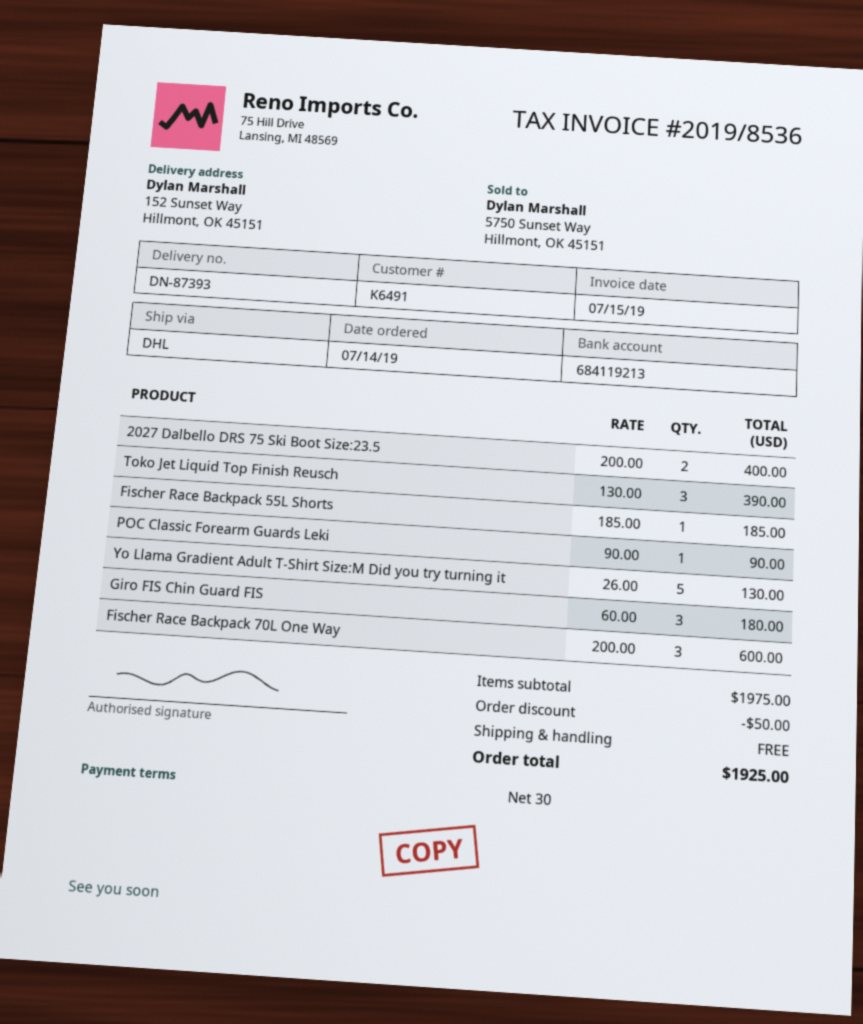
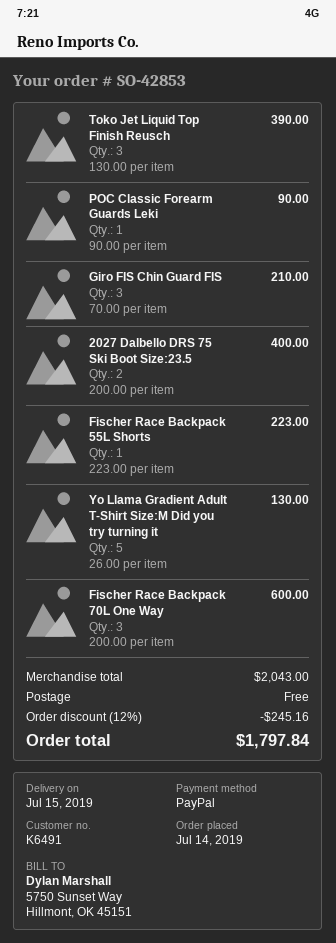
Fischer Race Backpack 55L Shorts: 1 x 185.00 = 185.00 -> 1 x 223.00 = 223.00
Giro FIS Chin Guard FIS: 3 x 60.00 = 180.00 -> 3 x 70.00 = 210.00
subtotal: 1975.00 -> 2043.00
discount: 50.00 -> 245.16
total: 1925.00 -> 1797.84

